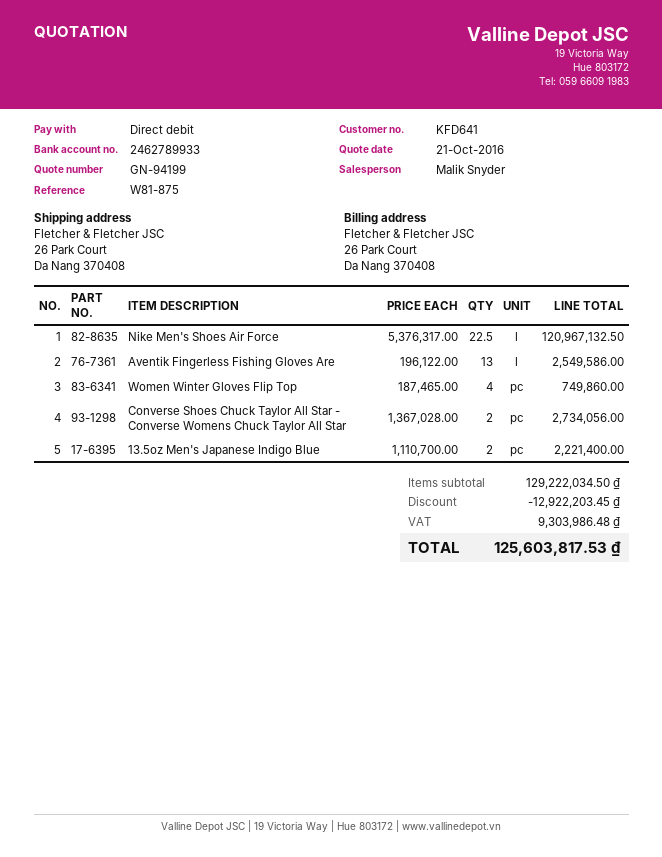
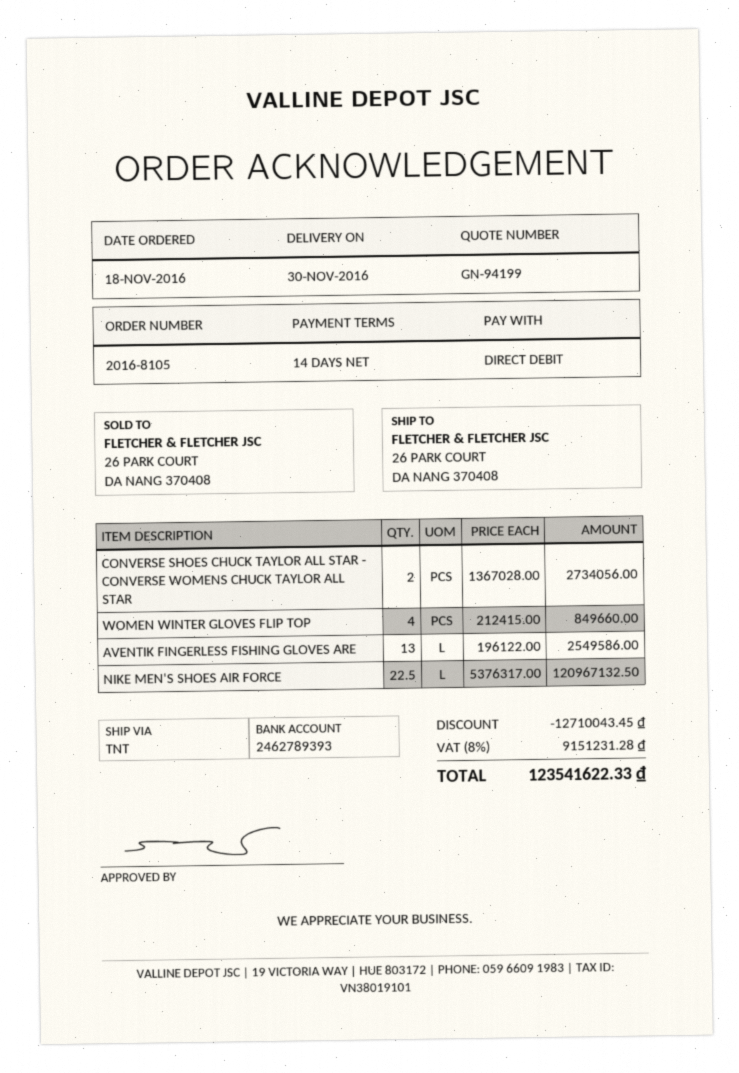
bank account: 2462789933 -> 2462789393
Women Winter Gloves Flip Top: 4 x 187465.00 = 749860.00 -> 4 x 212415.00 = 849660.00
13.5oz Men's Japanese Indigo Blue: 2 x 1110700.00 = 2221400.00 -> none
discount: 12922203.45 -> 12710043.45
tax: 9303986.48 -> 9151231.28
total: 125603817.53 -> 123541622.33

